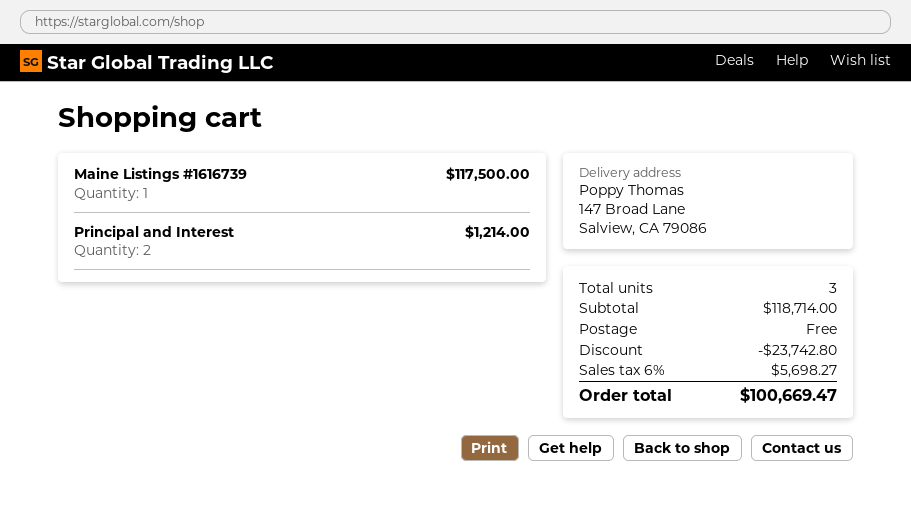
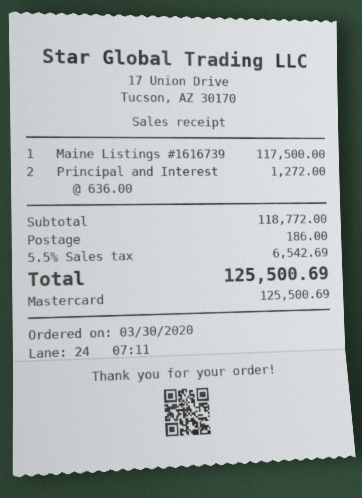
Principal and Interest: 2 for 1214.00 -> 2 for 1272.00
subtotal: 118714.00 -> 118772.00
discount: 23742.80 -> none
shipping: 0.00 -> 186.00
tax: 6% = 5698.27 -> 5.5% = 6542.69
total: 100669.47 -> 125500.69

